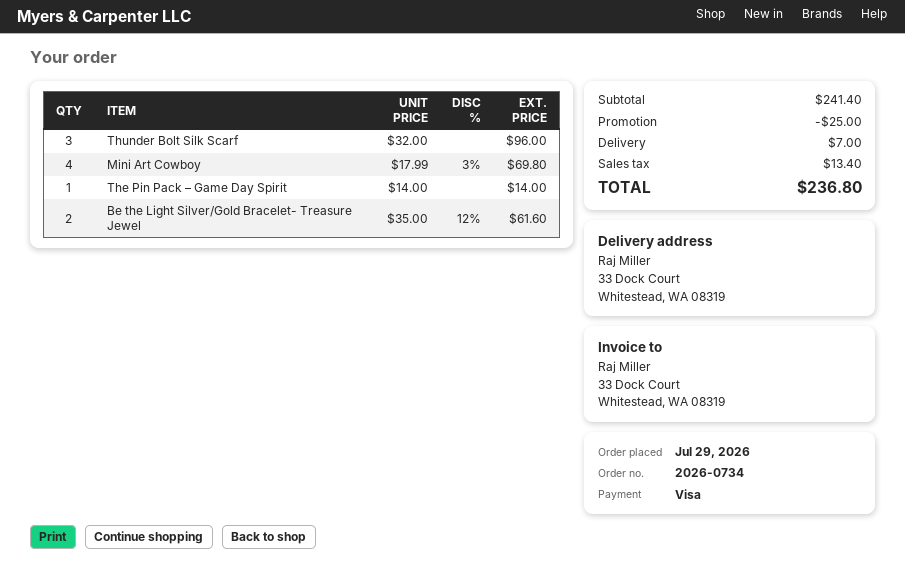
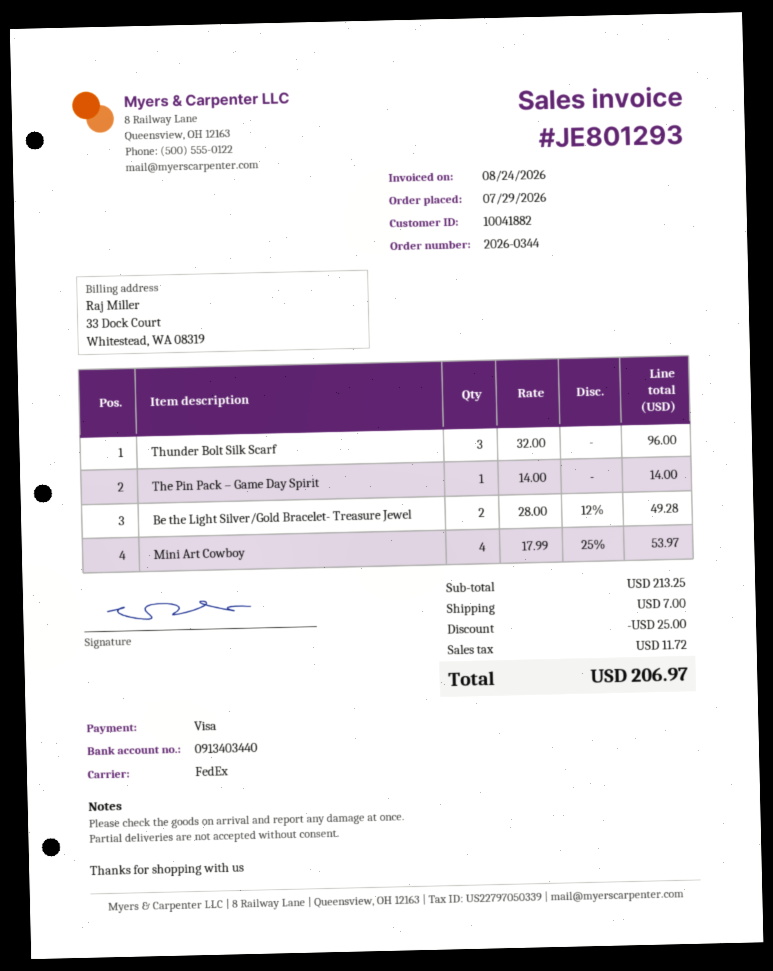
order number: 2026-0734 -> 2026-0344
Mini Art Cowboy: 4 x 17.99 - 3% = 69.80 -> 4 x 17.99 - 25% = 53.97
Be the Light Silver/Gold Bracelet- Treasure Jewel: 2 x 35.00 - 12% = 61.60 -> 2 x 28.00 - 12% = 49.28
subtotal: 241.40 -> 213.25
tax: 13.40 -> 11.72
total: 236.80 -> 206.97

